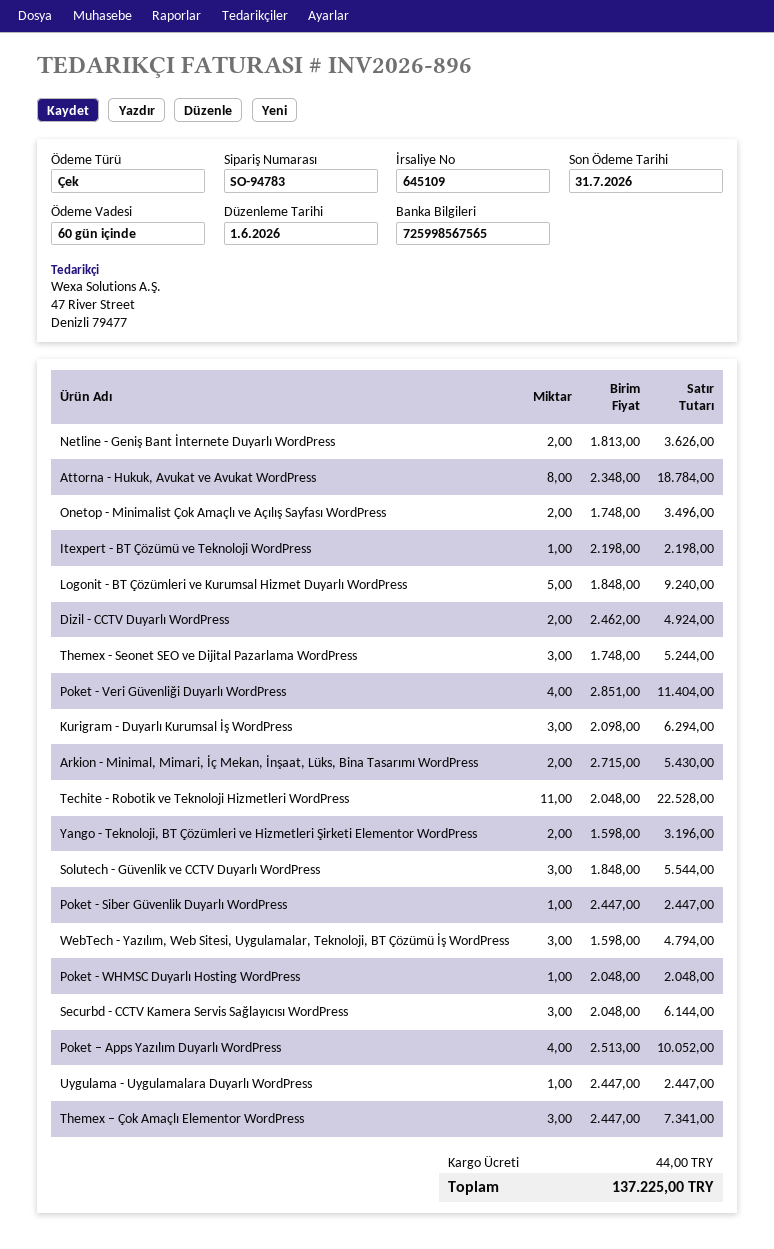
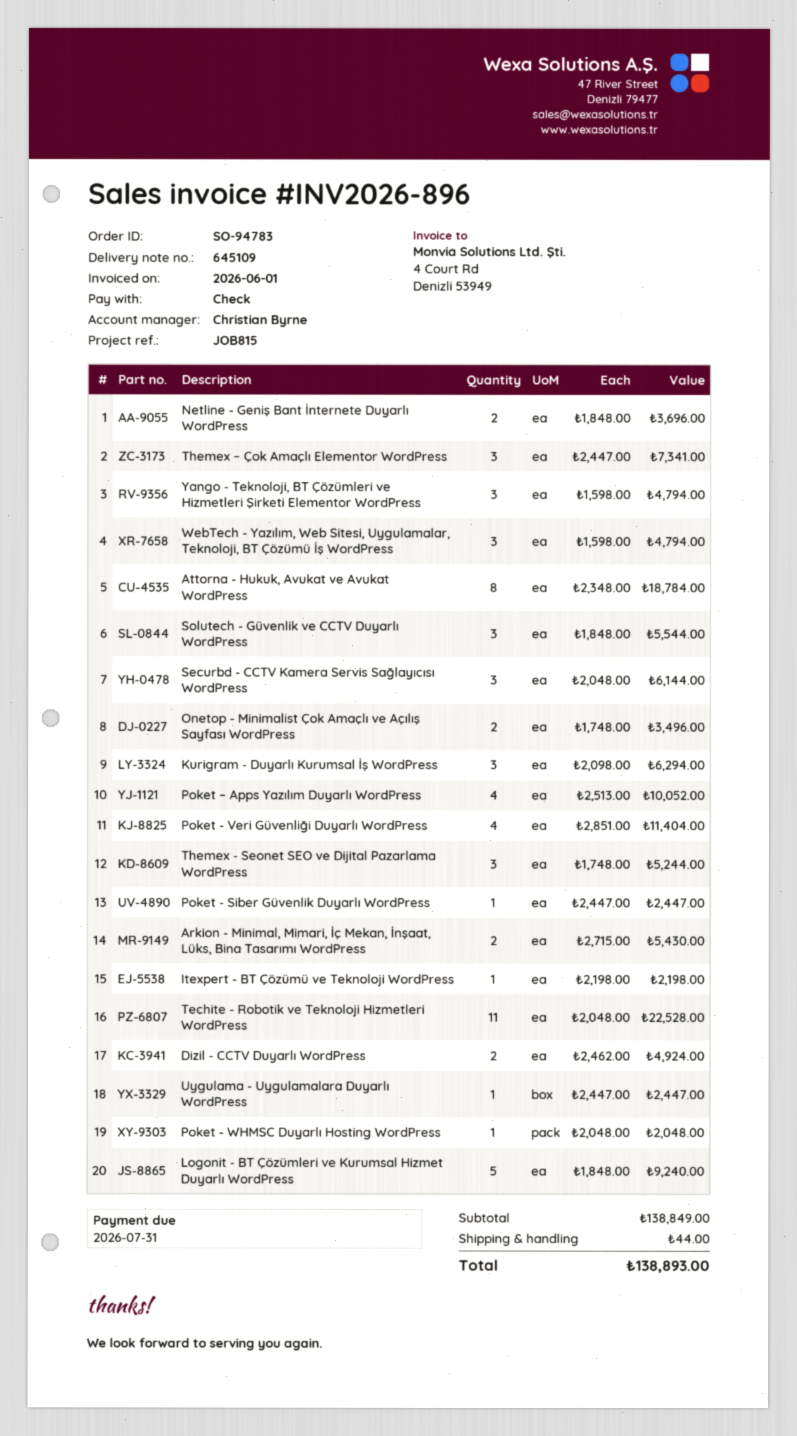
Netline - Geniş Bant İnternete Duyarlı WordPress: 2 x 1813.00 = 3626.00 -> 2 x 1848.00 = 3696.00
Yango - Teknoloji, BT Çözümleri ve Hizmetleri Şirketi Elementor WordPress: 2 x 1598.00 = 3196.00 -> 3 x 1598.00 = 4794.00
total: 137225.00 -> 138893.00

